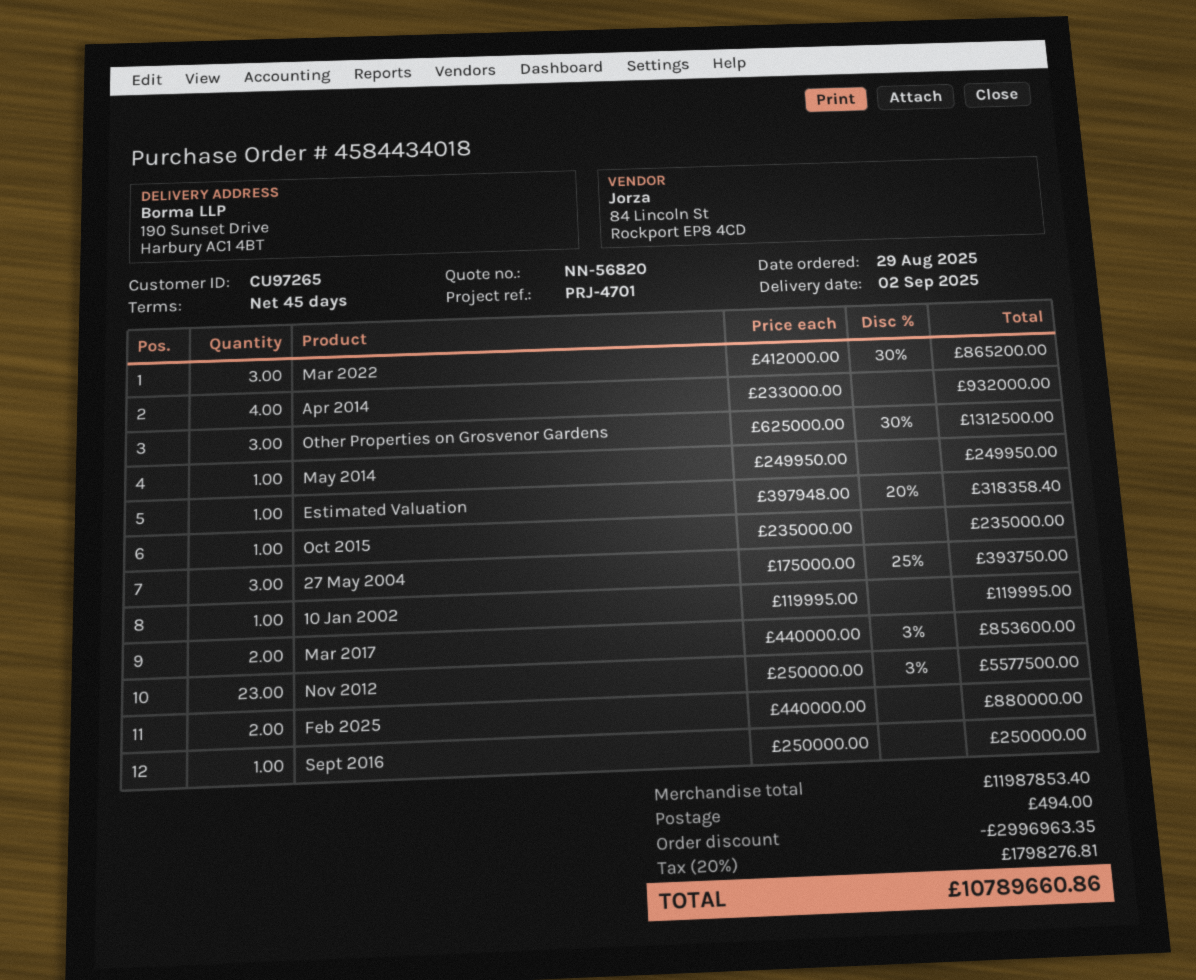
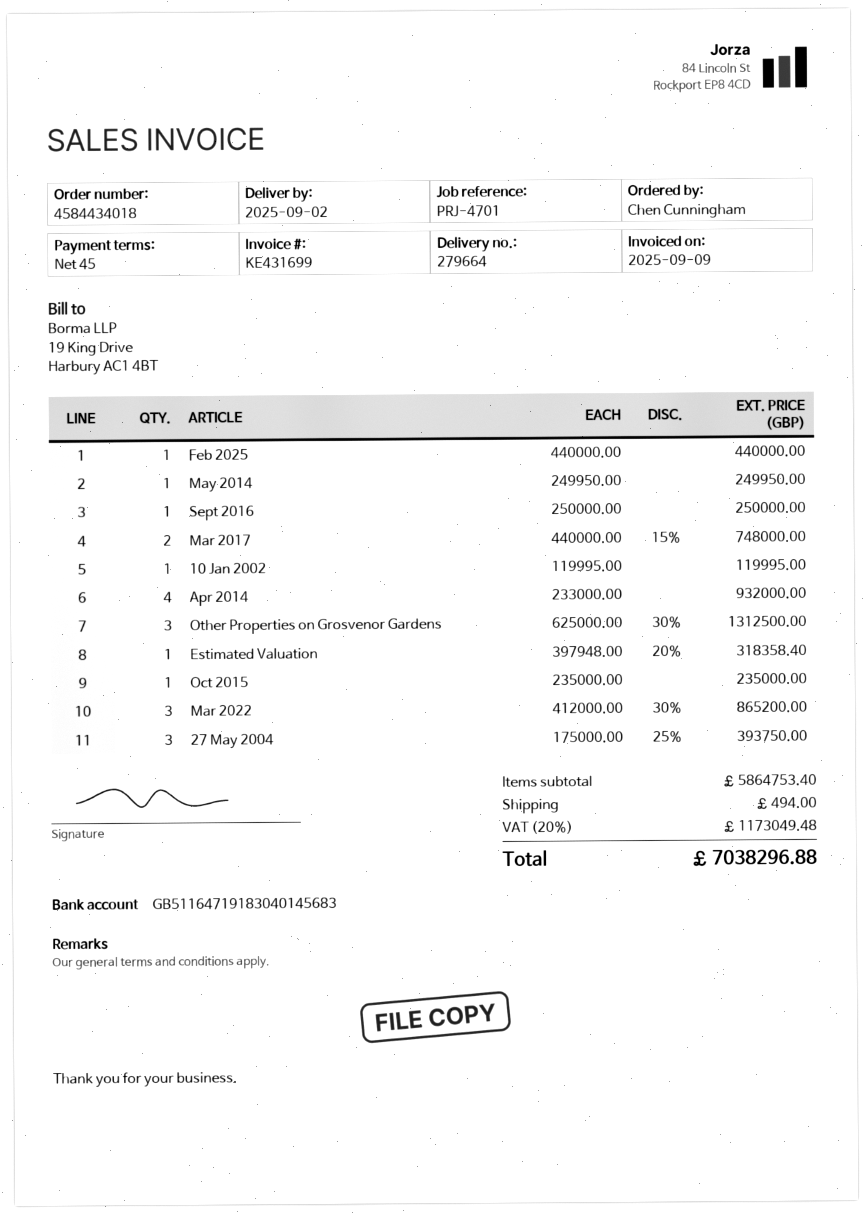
Mar 2017: 2 x 440000.00 - 3% = 853600.00 -> 2 x 440000.00 - 15% = 748000.00
Nov 2012: 23 x 250000.00 - 3% = 5577500.00 -> none
Feb 2025: 2 x 440000.00 = 880000.00 -> 1 x 440000.00 = 440000.00
subtotal: 11987853.40 -> 5864753.40
discount: 2996963.35 -> none
tax: 20% = 1798276.81 -> 20% = 1173049.48
total: 10789660.86 -> 7038296.88

